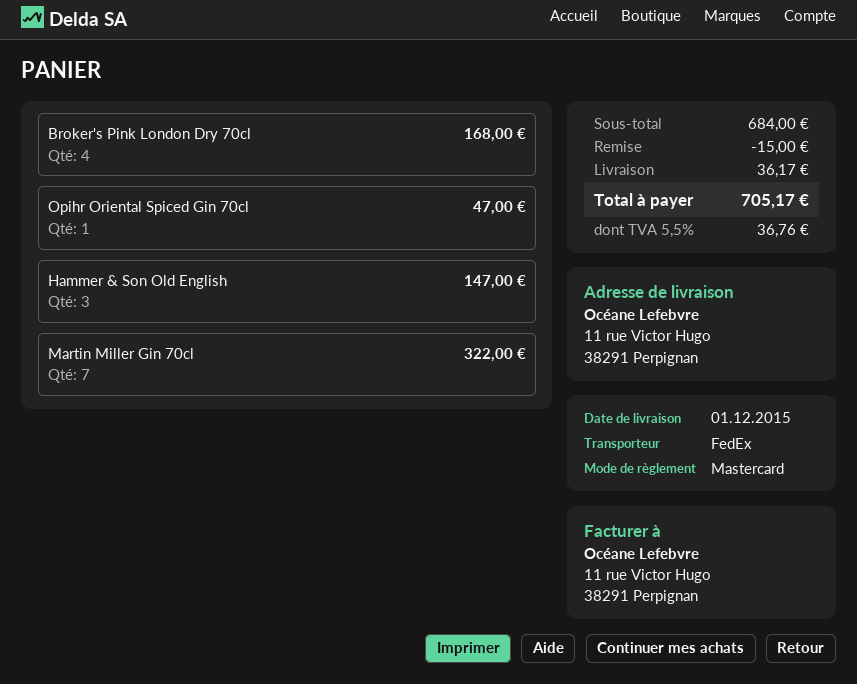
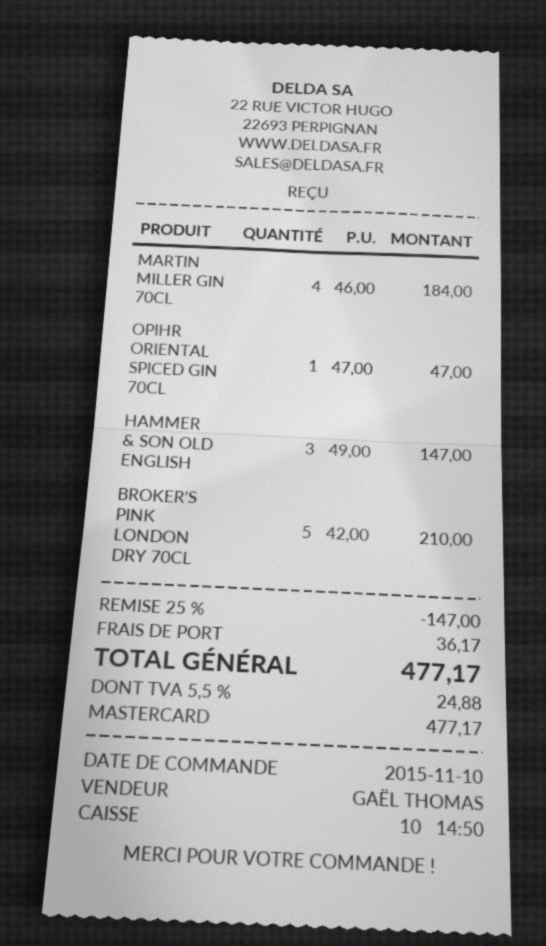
Broker's Pink London Dry 70cl: 4 for 168.00 -> 5 for 210.00
Martin Miller Gin 70cl: 7 for 322.00 -> 4 for 184.00
discount: 15.00 -> 147.00
tax: 5.5% = 36.76 -> 5.5% = 24.88
total: 705.17 -> 477.17

